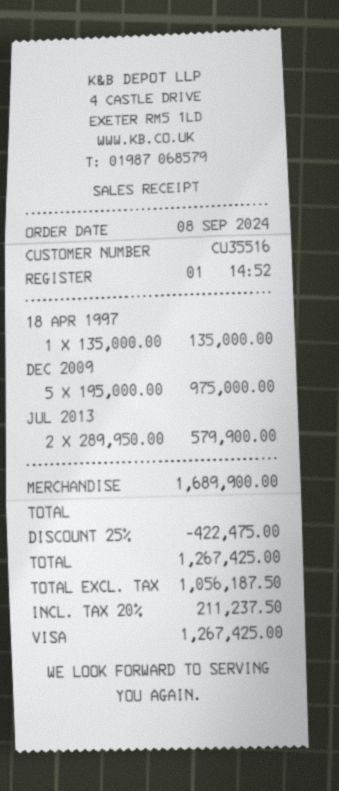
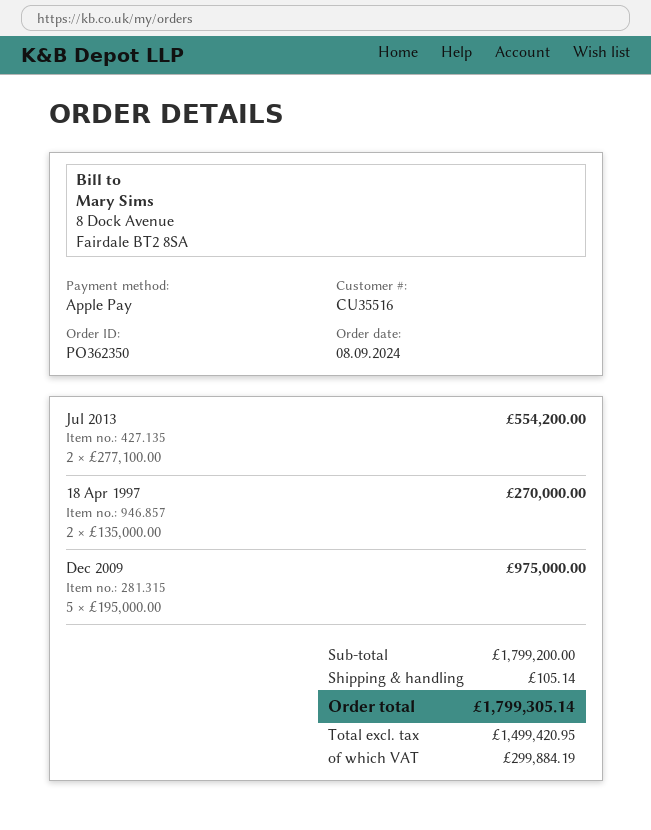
payment method: Visa -> Apple Pay
18 APR 1997: 1 x 135000.00 = 135000.00 -> 2 x 135000.00 = 270000.00
JUL 2013: 2 x 289950.00 = 579900.00 -> 2 x 277100.00 = 554200.00
subtotal: 1689900.00 -> 1799200.00
discount: 25% = 422475.00 -> none
shipping: none -> 105.14
net: 1056187.50 -> 1499420.95
tax: 211237.50 -> 299884.19
total: 1267425.00 -> 1799305.14

